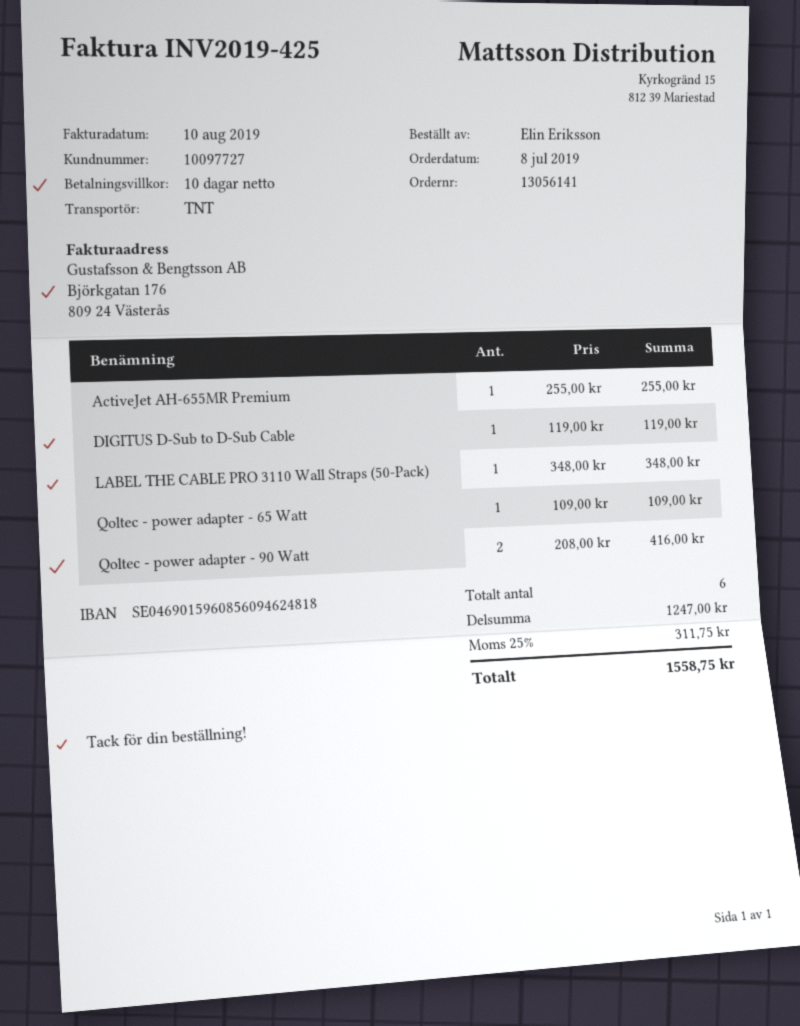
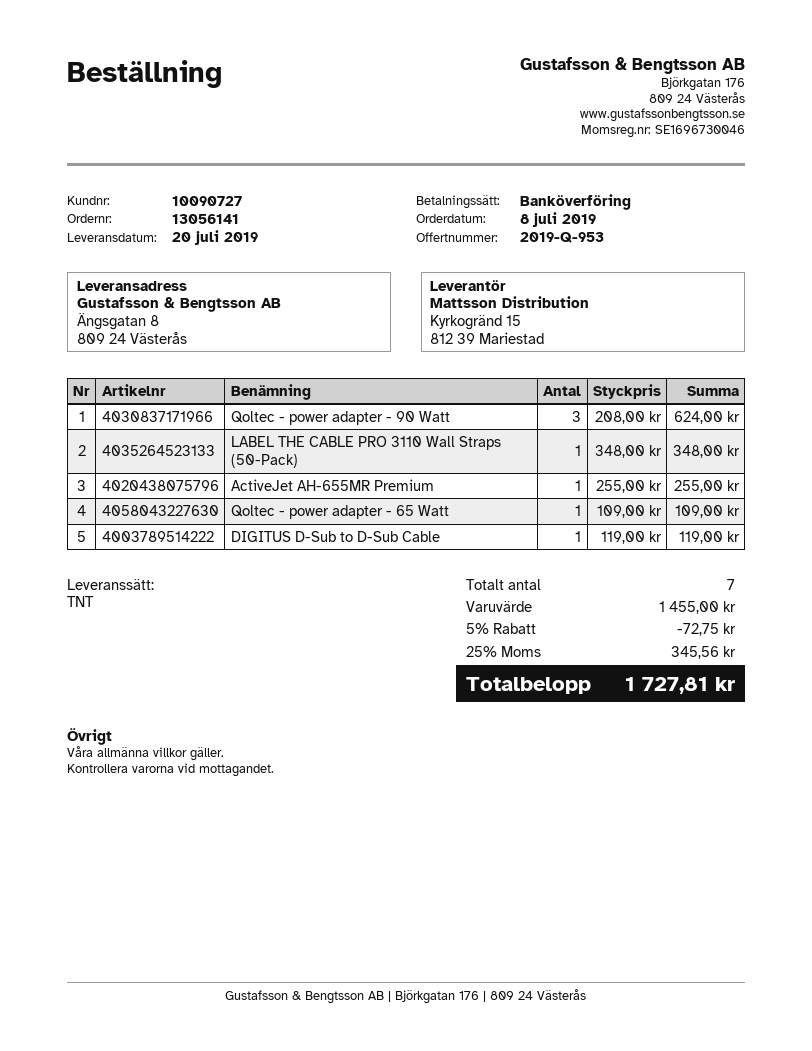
customer number: 10097727 -> 10090727
Qoltec - power adapter - 90 Watt: 2 x 208.00 = 416.00 -> 3 x 208.00 = 624.00
total quantity: 6 -> 7
subtotal: 1247.00 -> 1455.00
discount: none -> 5% = 72.75
tax: 25% = 311.75 -> 25% = 345.56
total: 1558.75 -> 1727.81

